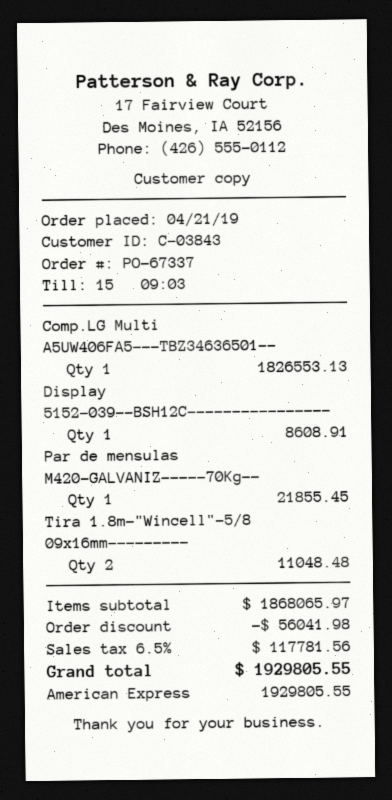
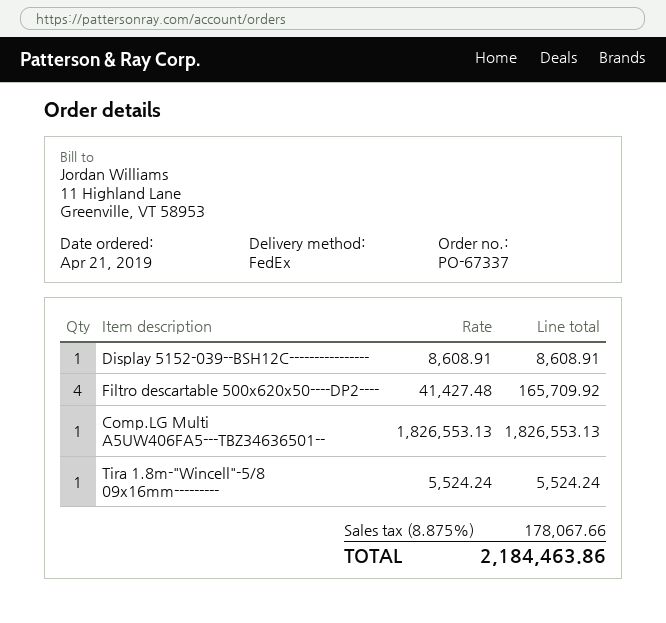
Par de mensulas M420-GALVANIZ-----70Kg--: 1 for 21855.45 -> none
Tira 1.8m-"Wincell"-5/8 09x16mm---------: 2 for 11048.48 -> 1 for 5524.24
Filtro descartable 500x620x50----DP2----: none -> 4 for 165709.92
discount: 56041.98 -> none
tax: 6.5% = 117781.56 -> 8.875% = 178067.66
total: 1929805.55 -> 2184463.86

